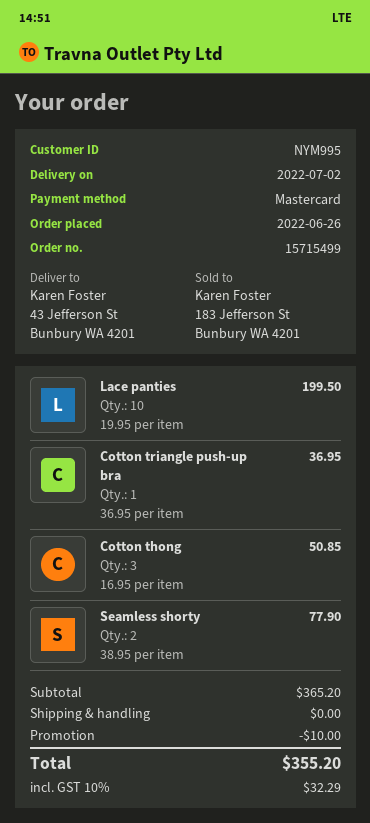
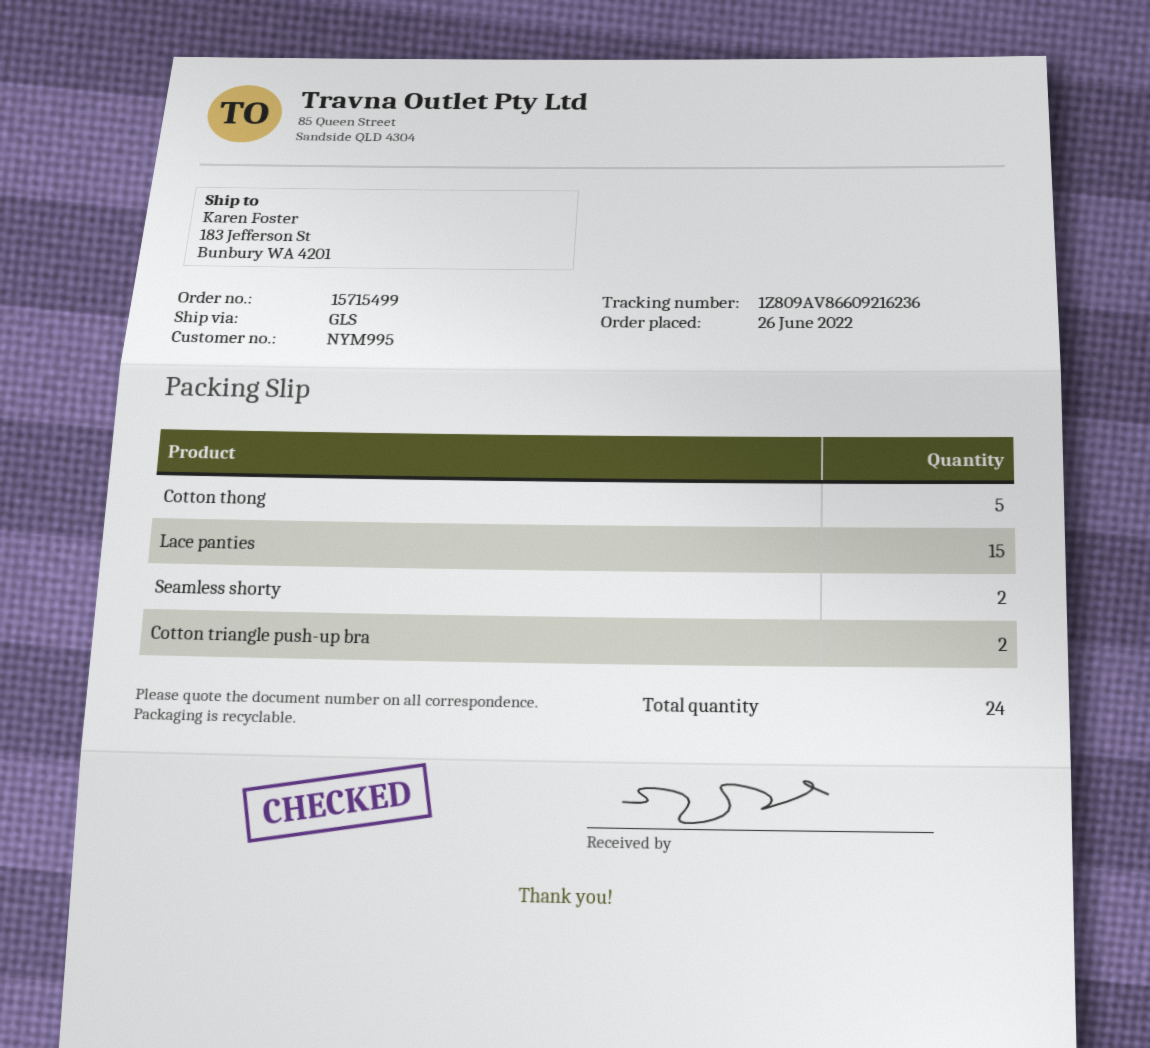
ship to: 43 Jefferson St, Bunbury WA 4201 -> 183 Jefferson St, Bunbury WA 4201
Lace panties: 10 -> 15
Cotton triangle push-up bra: 1 -> 2
Cotton thong: 3 -> 5

